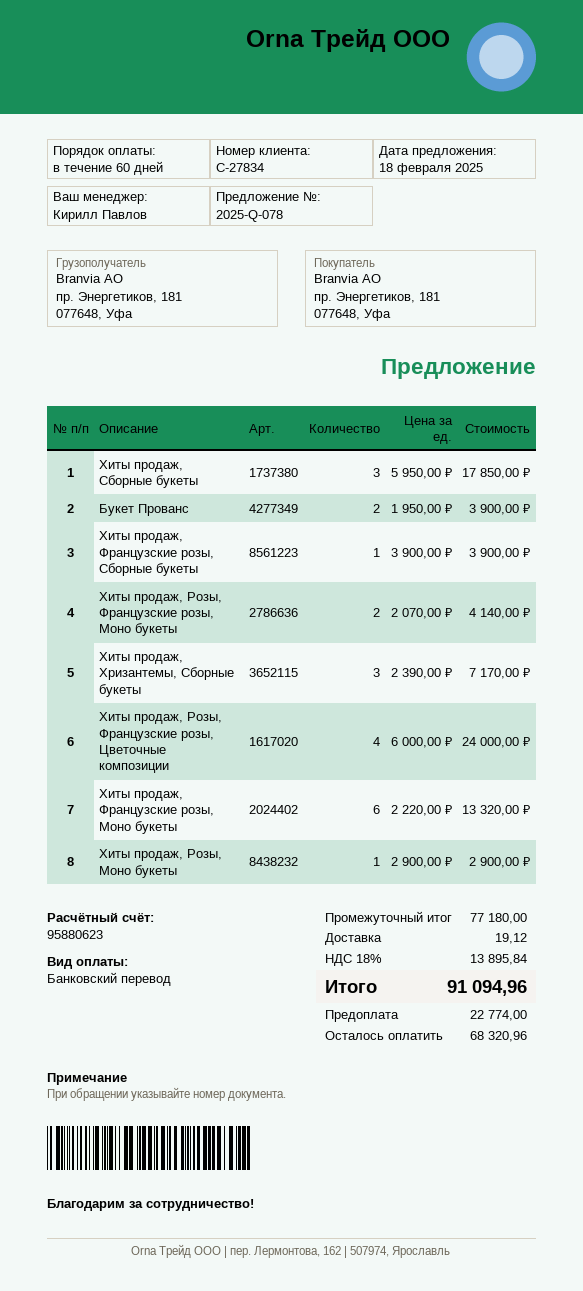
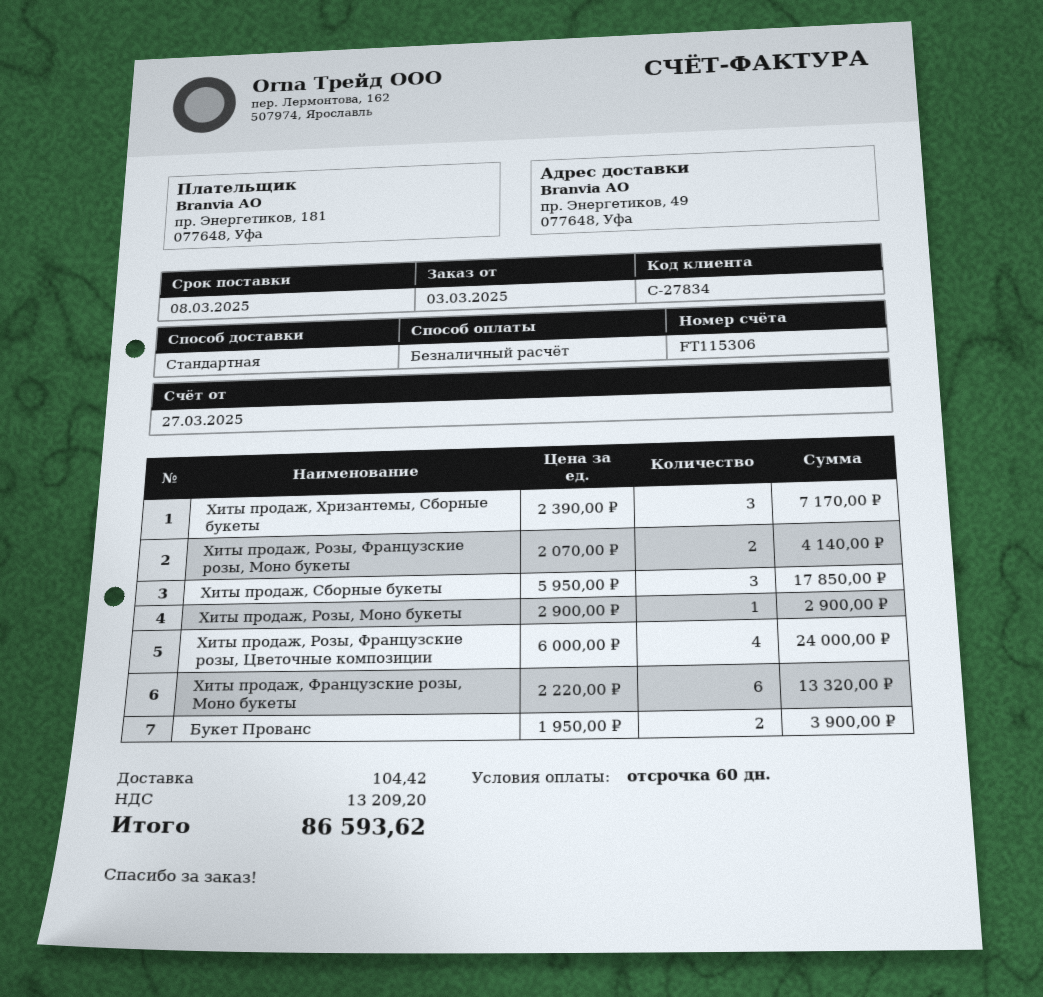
ship to: пр. Энергетиков, 181, 077648, Уфа -> пр. Энергетиков, 49, 077648, Уфа
Хиты продаж, Французские розы, Сборные букеты: 1 x 3900.00 = 3900.00 -> none
shipping: 19.12 -> 104.42
tax: 13895.84 -> 13209.20
total: 91094.96 -> 86593.62

